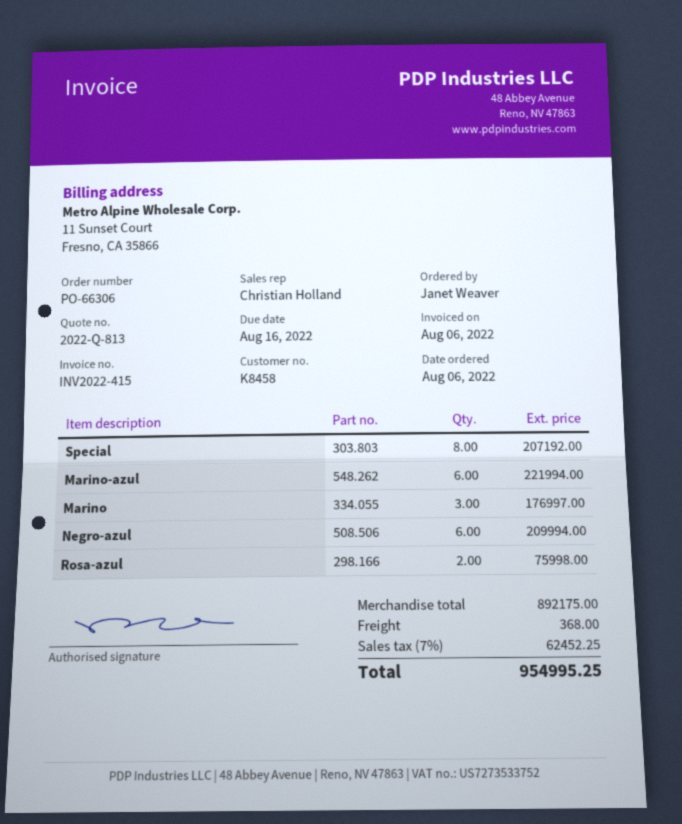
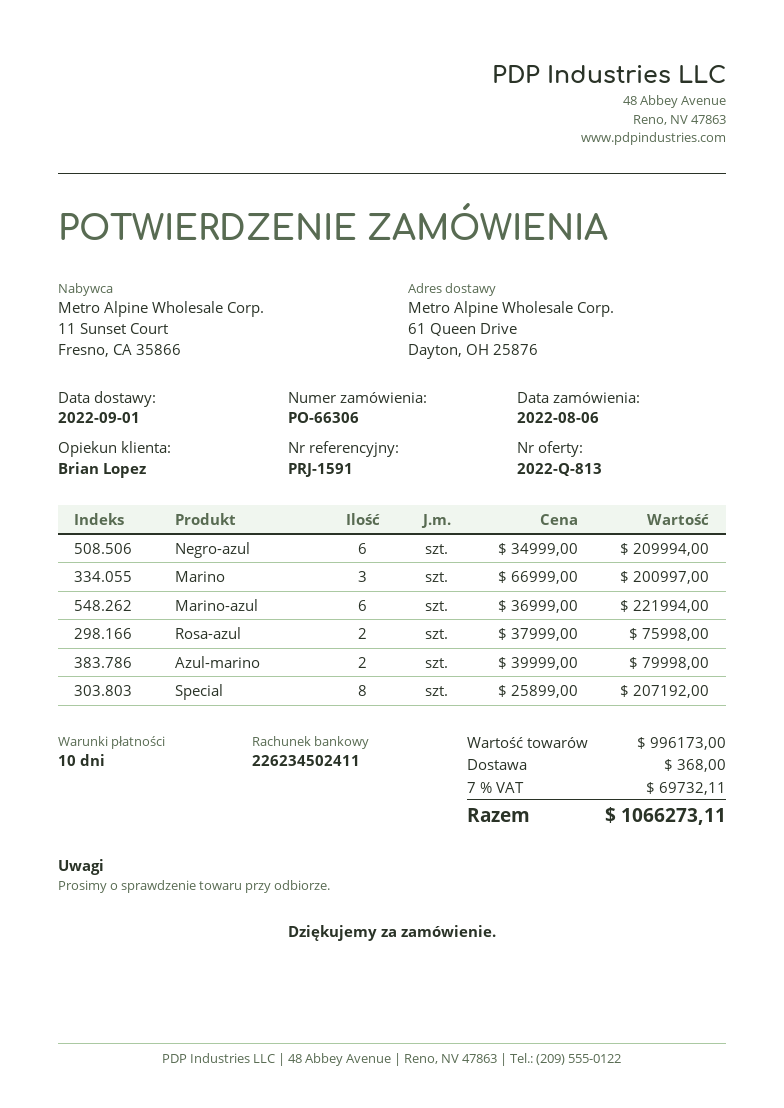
sales rep: Christian Holland -> Brian Lopez
Marino: 3 for 176997.00 -> 3 for 200997.00
Azul-marino: none -> 2 for 79998.00
subtotal: 892175.00 -> 996173.00
tax: 7% = 62452.25 -> 7% = 69732.11
total: 954995.25 -> 1066273.11

